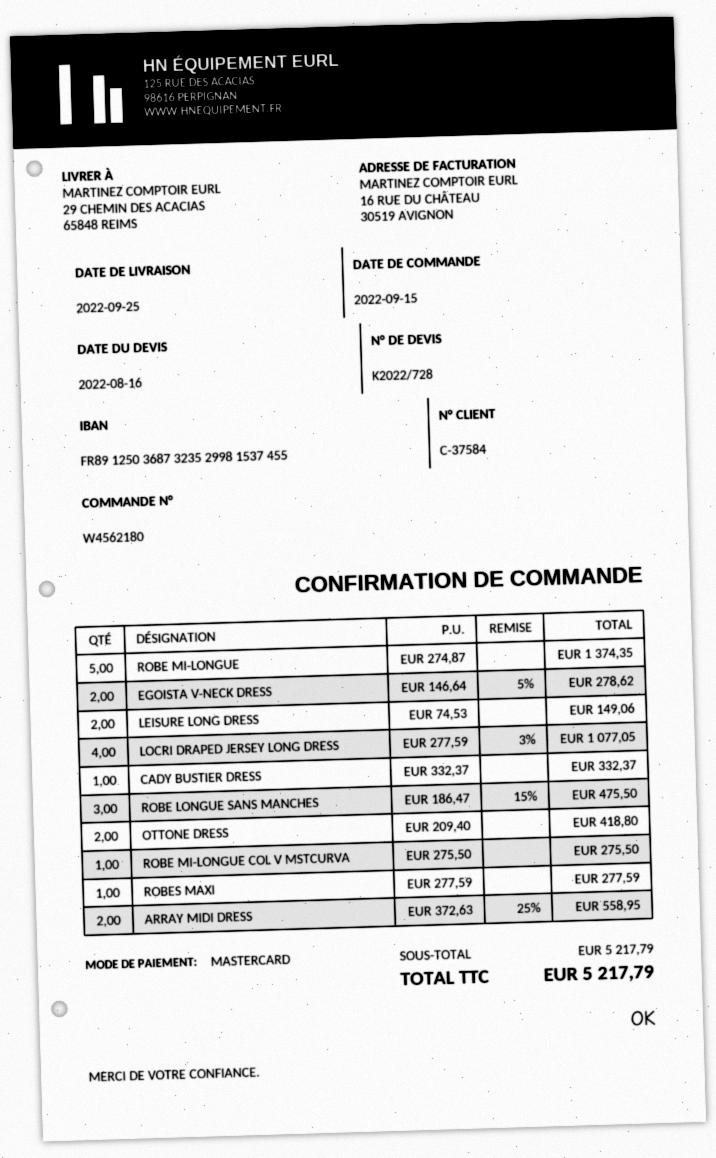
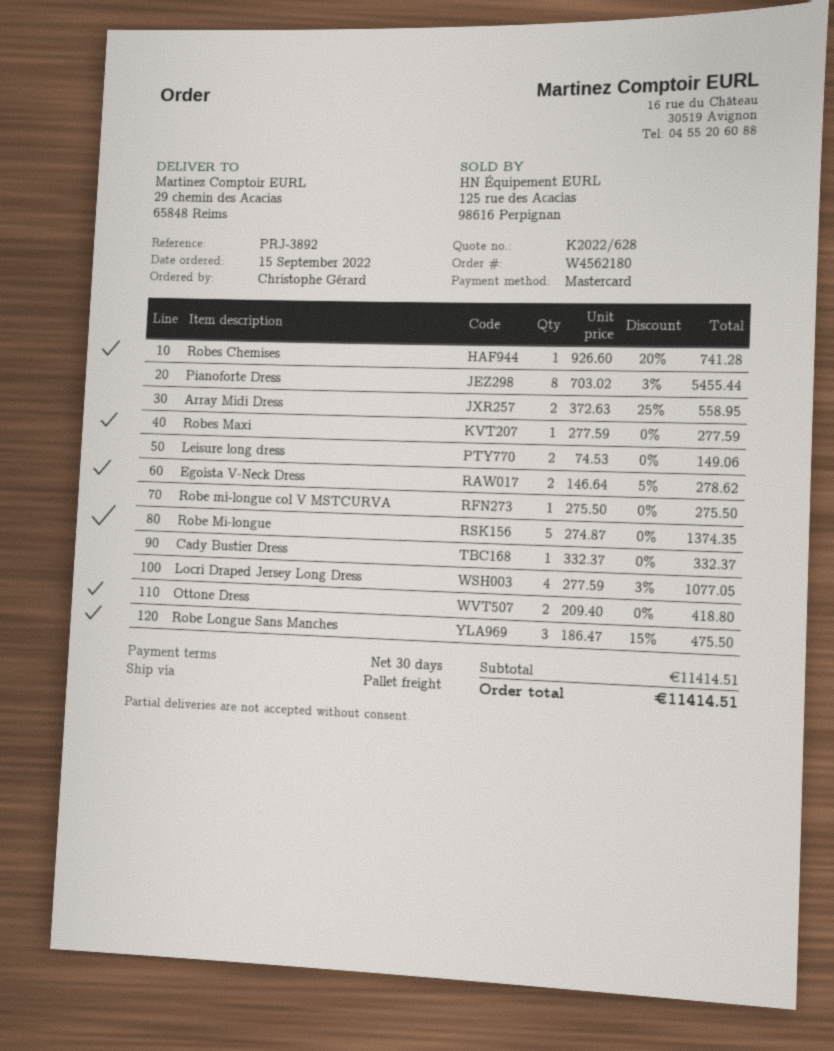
quote number: K2022/728 -> K2022/628
Robes Chemises: none -> 1 x 926.60 - 20% = 741.28
Pianoforte Dress: none -> 8 x 703.02 - 3% = 5455.44
subtotal: 5217.79 -> 11414.51
total: 5217.79 -> 11414.51

